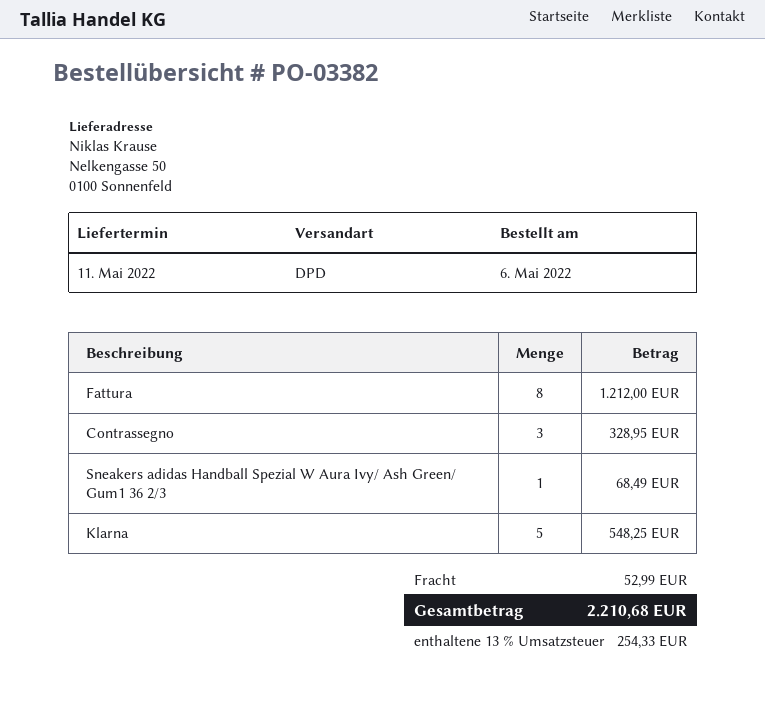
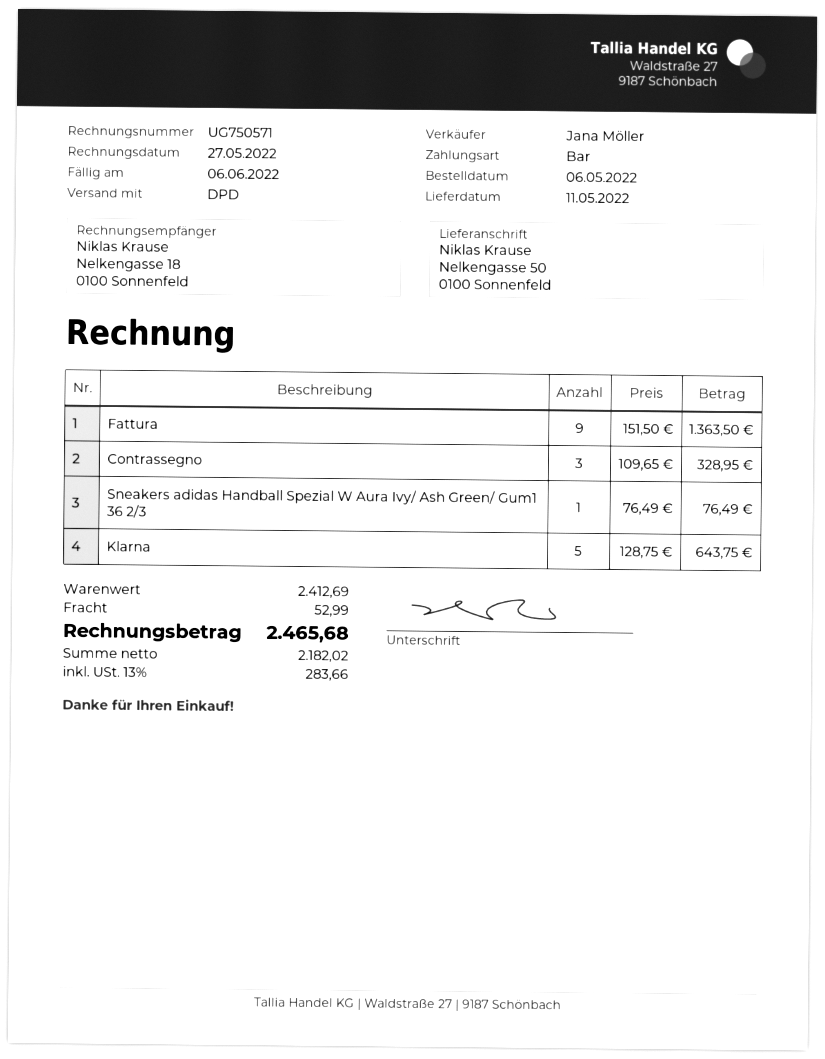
Fattura: 8 for 1212.00 -> 9 for 1363.50
Sneakers adidas Handball Spezial W Aura Ivy/ Ash Green/ Gum1 36 2/3: 1 for 68.49 -> 1 for 76.49
Klarna: 5 for 548.25 -> 5 for 643.75
tax: 13% = 254.33 -> 13% = 283.66
total: 2210.68 -> 2465.68

